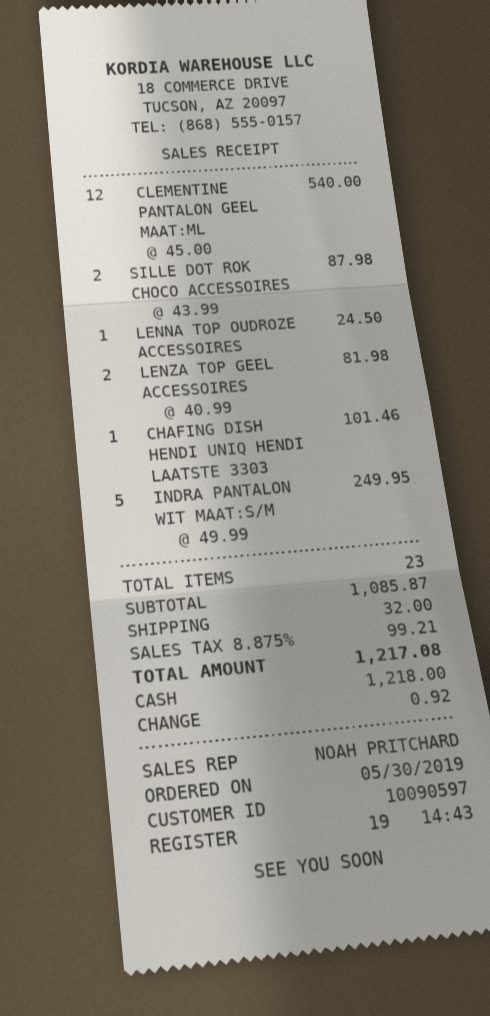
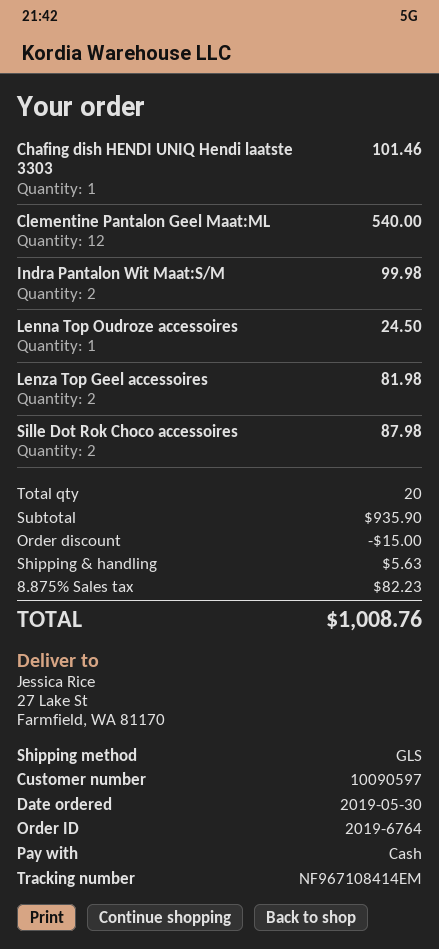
INDRA PANTALON WIT MAAT:S/M: 5 for 249.95 -> 2 for 99.98
total quantity: 23 -> 20
subtotal: 1085.87 -> 935.90
discount: none -> 15.00
shipping: 32.00 -> 5.63
tax: 8.875% = 99.21 -> 8.875% = 82.23
total: 1217.08 -> 1008.76

